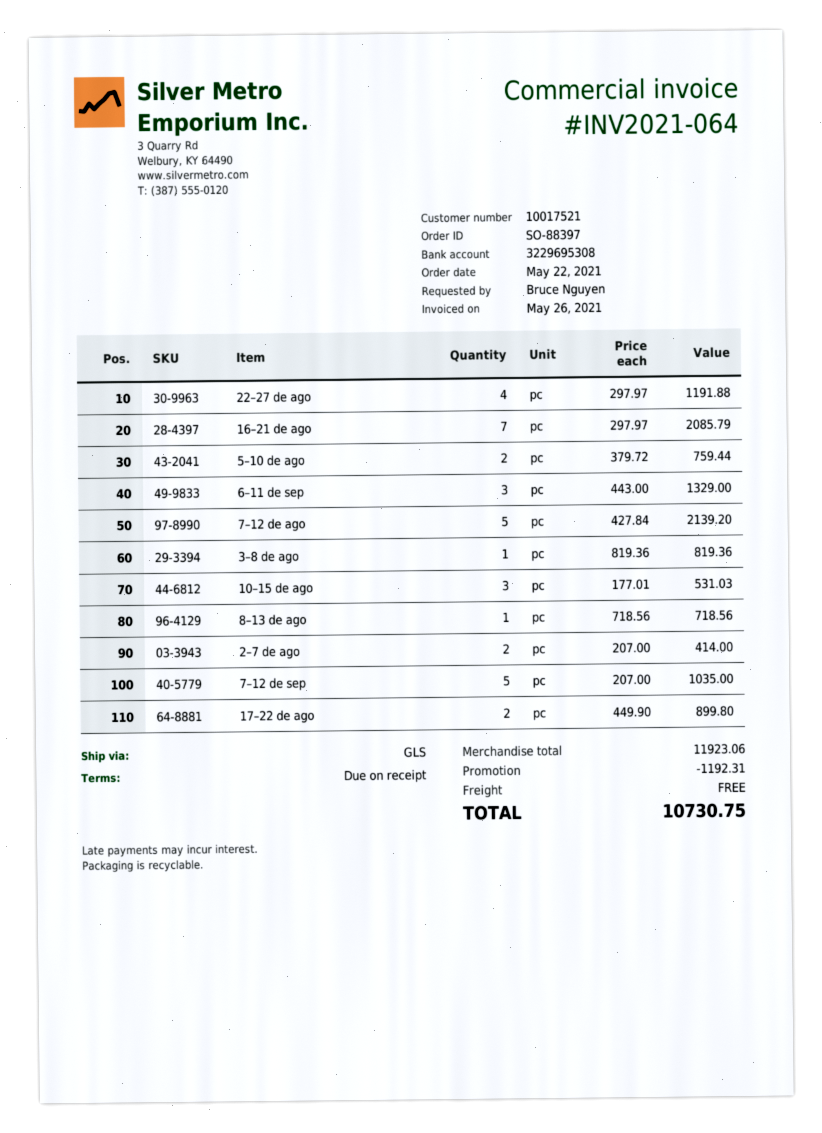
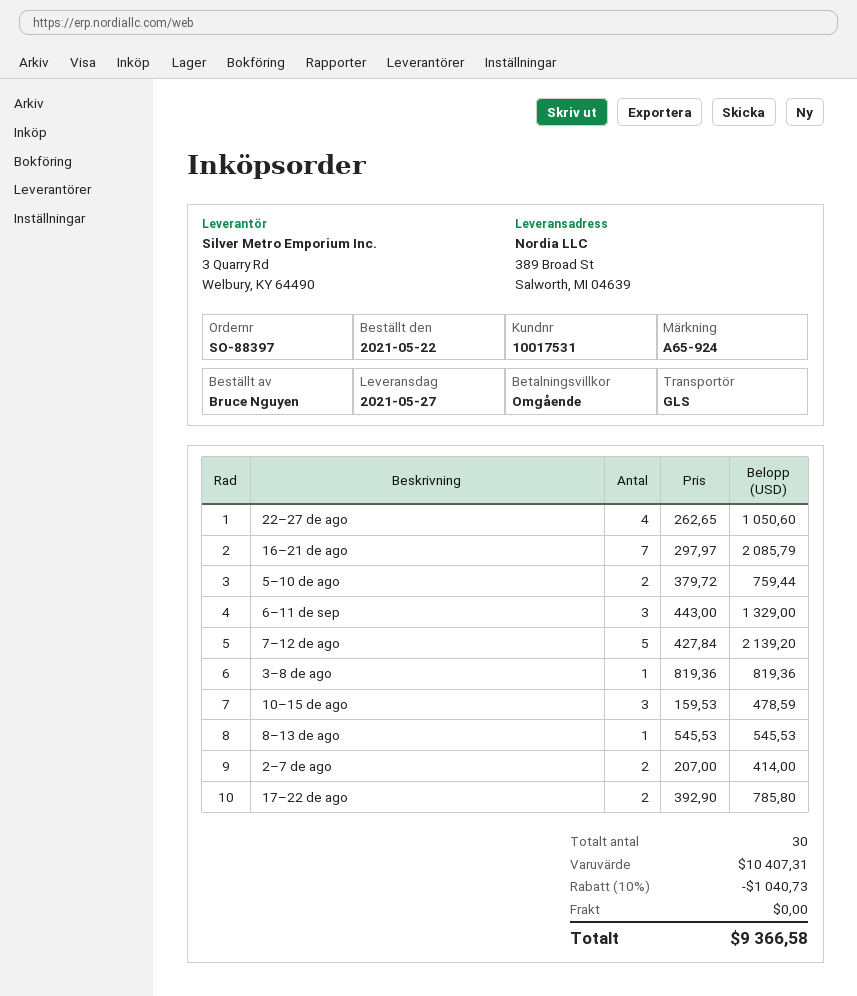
customer number: 10017521 -> 10017531
22–27 de ago: 4 x 297.97 = 1191.88 -> 4 x 262.65 = 1050.60
10–15 de ago: 3 x 177.01 = 531.03 -> 3 x 159.53 = 478.59
8–13 de ago: 1 x 718.56 = 718.56 -> 1 x 545.53 = 545.53
7–12 de sep: 5 x 207.00 = 1035.00 -> none
17–22 de ago: 2 x 449.90 = 899.80 -> 2 x 392.90 = 785.80
subtotal: 11923.06 -> 10407.31
discount: 1192.31 -> 1040.73
total: 10730.75 -> 9366.58

